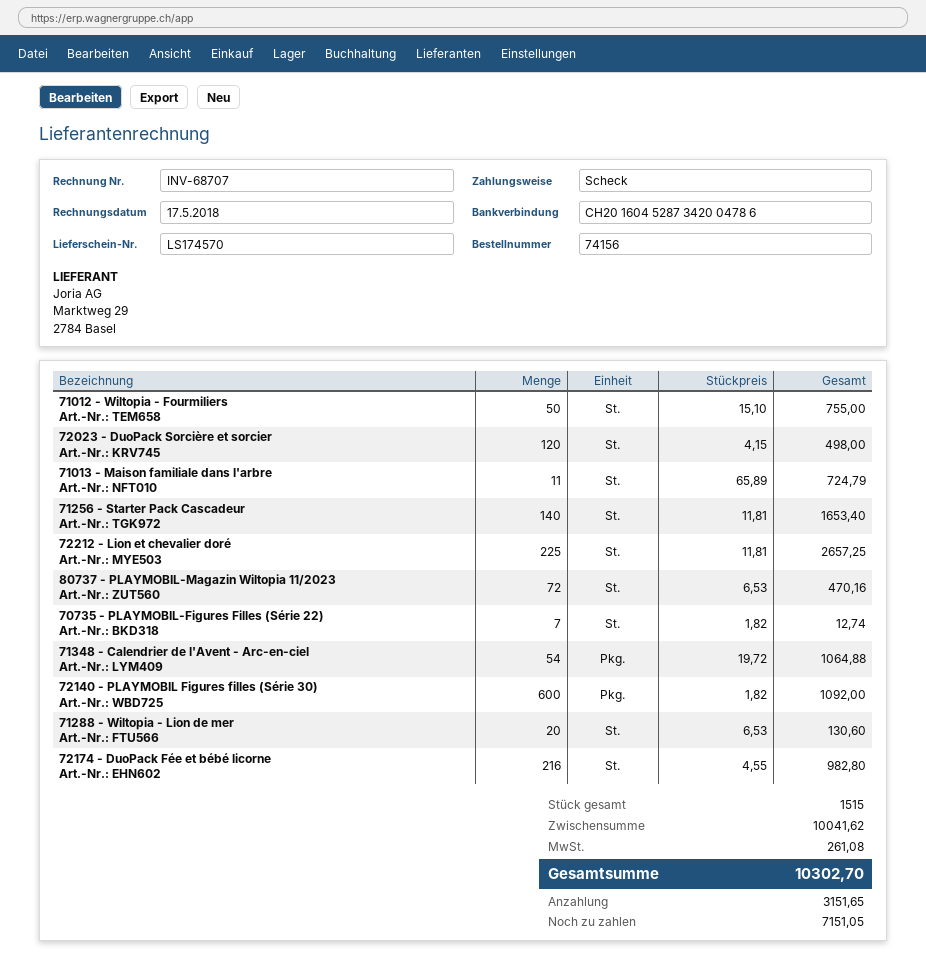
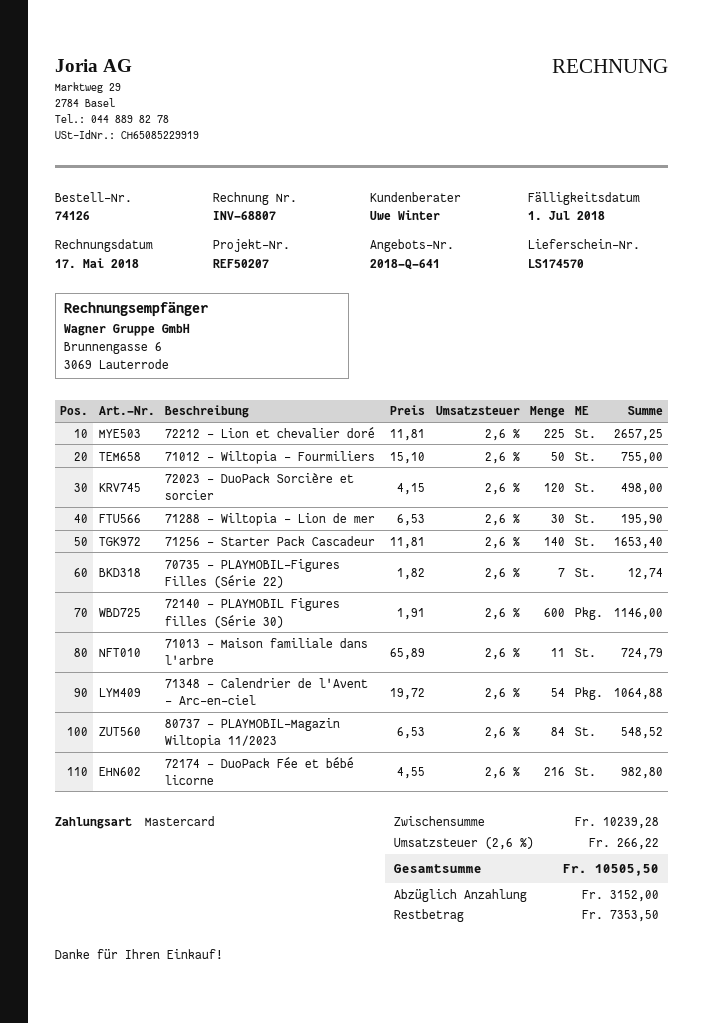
order number: 74156 -> 74126
invoice number: INV-68707 -> INV-68807
payment method: cheque -> Mastercard
80737 - PLAYMOBIL-Magazin Wiltopia 11/2023: 72 x 6.53 = 470.16 -> 84 x 6.53 = 548.52
72140 - PLAYMOBIL Figures filles (Série 30): 600 x 1.82 = 1092.00 -> 600 x 1.91 = 1146.00
71288 - Wiltopia - Lion de mer: 20 x 6.53 = 130.60 -> 30 x 6.53 = 195.90
subtotal: 10041.62 -> 10239.28
tax: 261.08 -> 266.22
total: 10302.70 -> 10505.50
deposit: 3151.65 -> 3152.00
balance: 7151.05 -> 7353.50

